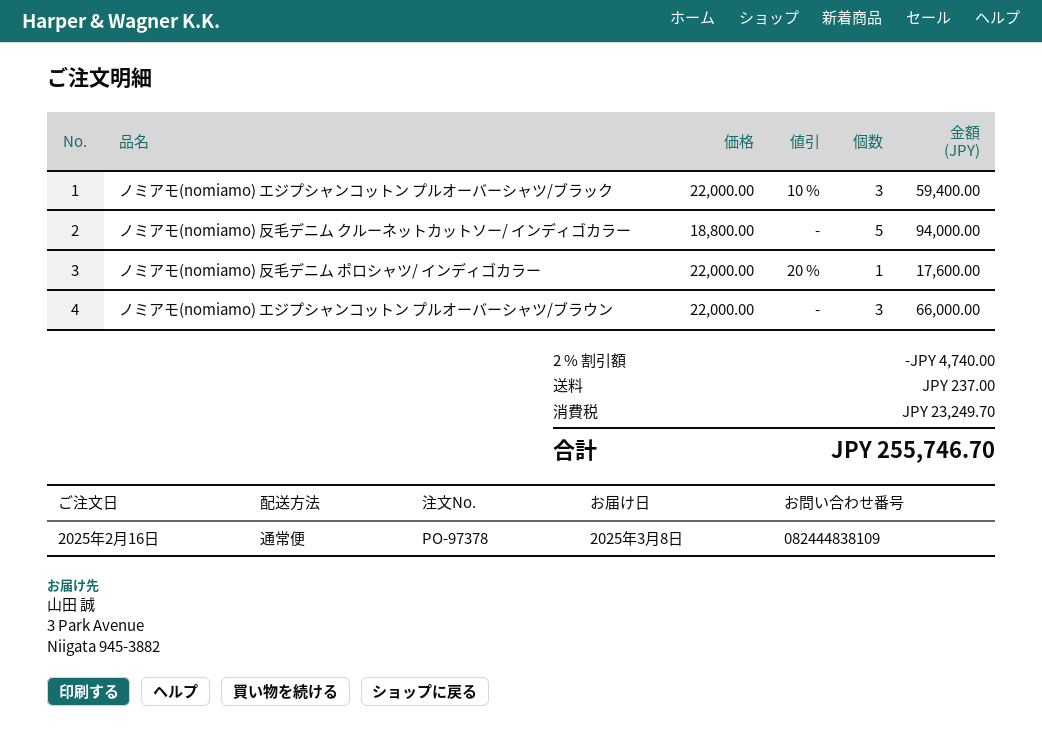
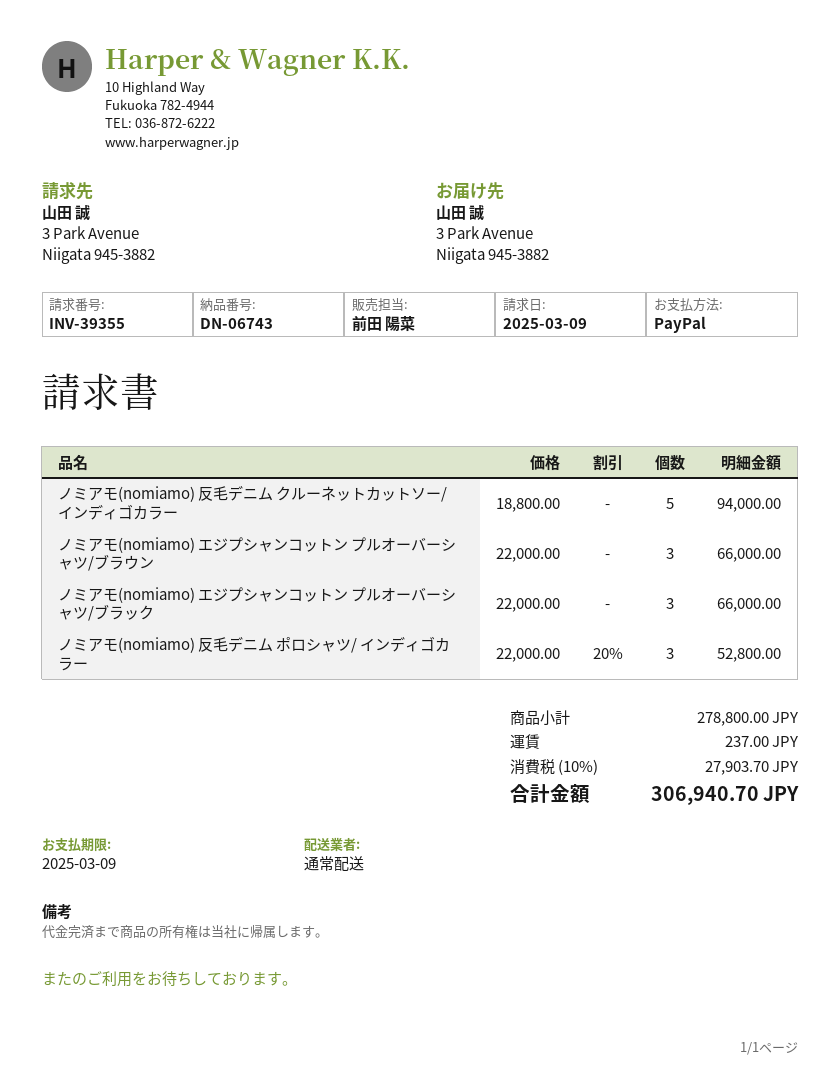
ノミアモ(nomiamo) エジプシャンコットン プルオーバーシャツ/ブラック: 3 x 22000.00 - 10% = 59400.00 -> 3 x 22000.00 = 66000.00
ノミアモ(nomiamo) 反毛デニム ポロシャツ/ インディゴカラー: 1 x 22000.00 - 20% = 17600.00 -> 3 x 22000.00 - 20% = 52800.00
discount: 2% = 4740.00 -> none
tax: 23249.70 -> 27903.70
total: 255746.70 -> 306940.70

